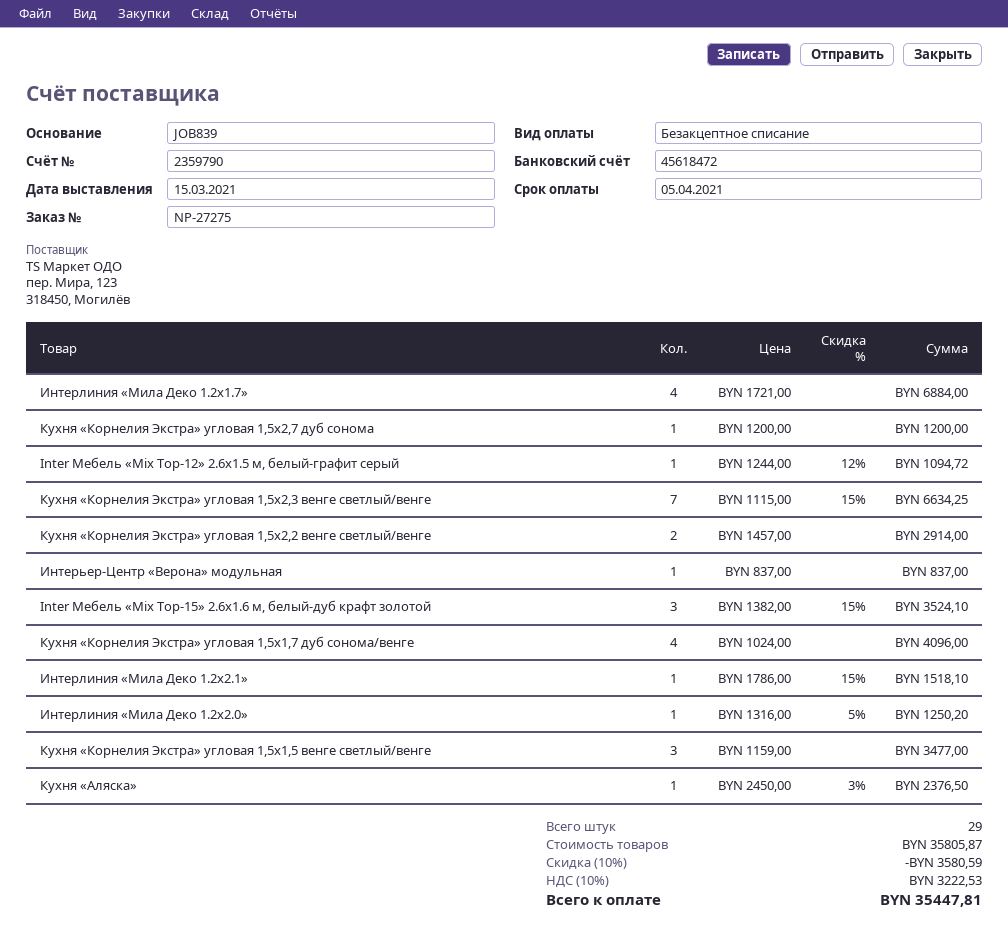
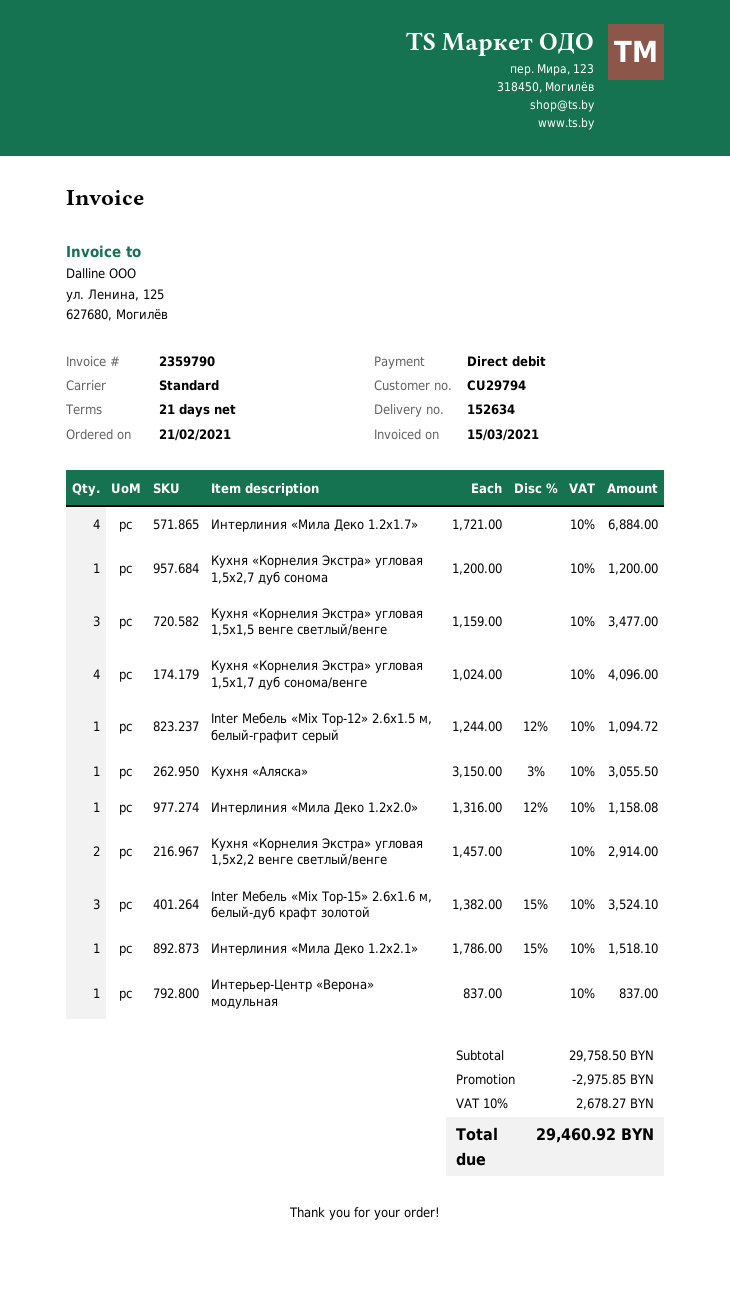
Кухня «Корнелия Экстра» угловая 1,5x2,3 венге светлый/венге: 7 x 1115.00 - 15% = 6634.25 -> none
Интерлиния «Мила Деко 1.2x2.0»: 1 x 1316.00 - 5% = 1250.20 -> 1 x 1316.00 - 12% = 1158.08
Кухня «Аляска»: 1 x 2450.00 - 3% = 2376.50 -> 1 x 3150.00 - 3% = 3055.50
subtotal: 35805.87 -> 29758.50
discount: 3580.59 -> 2975.85
tax: 10% = 3222.53 -> 10% = 2678.27
total: 35447.81 -> 29460.92

